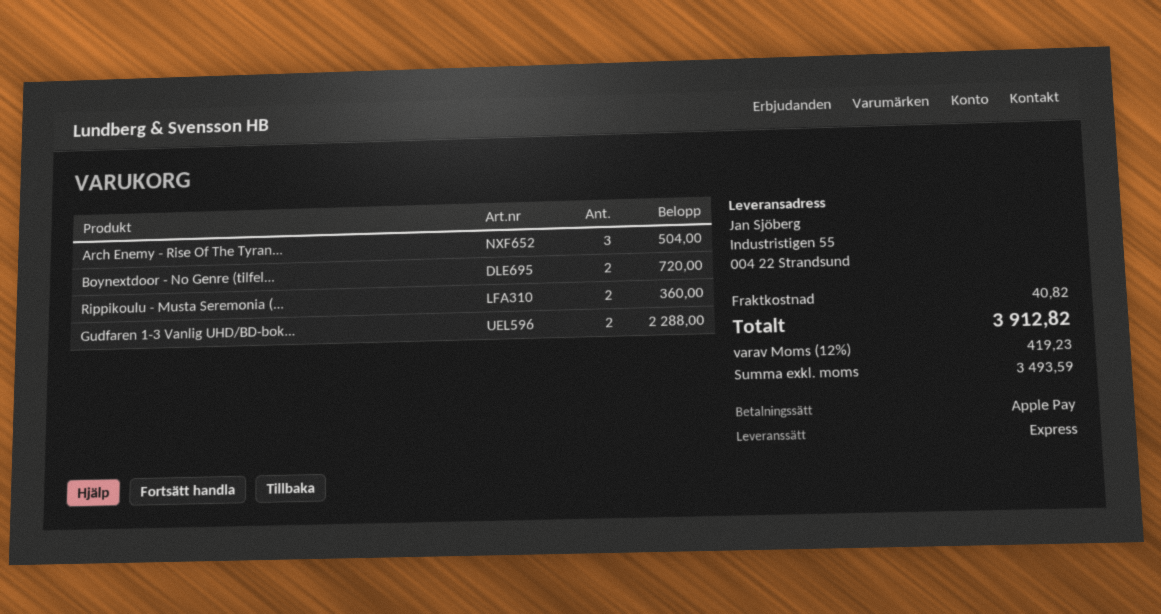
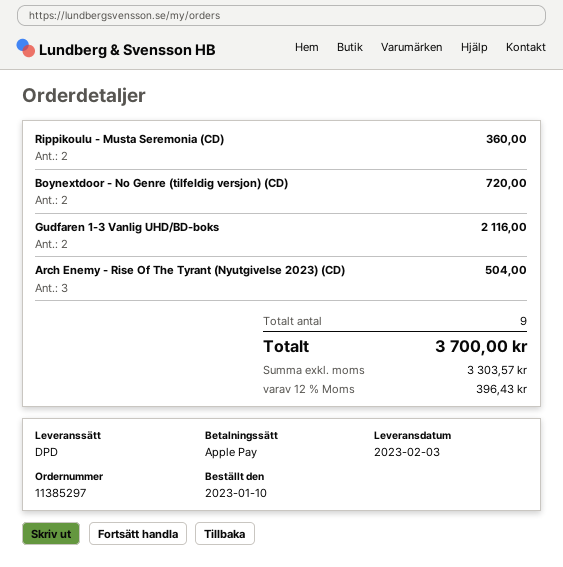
shipping method: express -> DPD
Gudfaren 1-3 Vanlig UHD/BD-bok...: 2 for 2288.00 -> 2 for 2116.00
shipping: 40.82 -> none
net: 3493.59 -> 3303.57
tax: 12% = 419.23 -> 12% = 396.43
total: 3912.82 -> 3700.00

